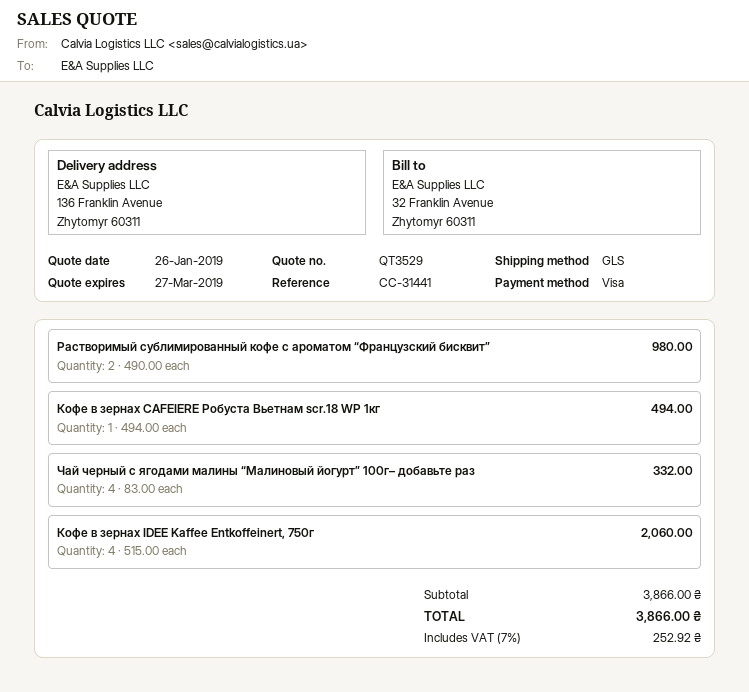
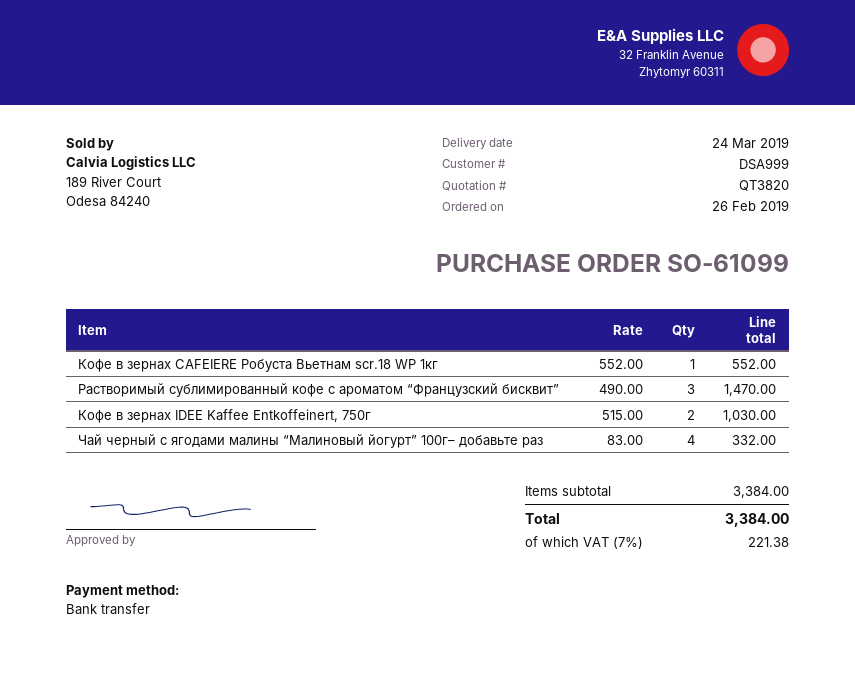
quote number: QT3529 -> QT3820
payment method: Visa -> bank transfer
Растворимый сублимированный кофе с ароматом “Французский бисквит”: 2 x 490.00 = 980.00 -> 3 x 490.00 = 1470.00
Кофе в зернах CAFEIERE Робуста Вьетнам scr.18 WP 1кг: 1 x 494.00 = 494.00 -> 1 x 552.00 = 552.00
Кофе в зернах IDEE Kaffee Entkoffeinert, 750г: 4 x 515.00 = 2060.00 -> 2 x 515.00 = 1030.00
subtotal: 3866.00 -> 3384.00
tax: 7% = 252.92 -> 7% = 221.38
total: 3866.00 -> 3384.00

